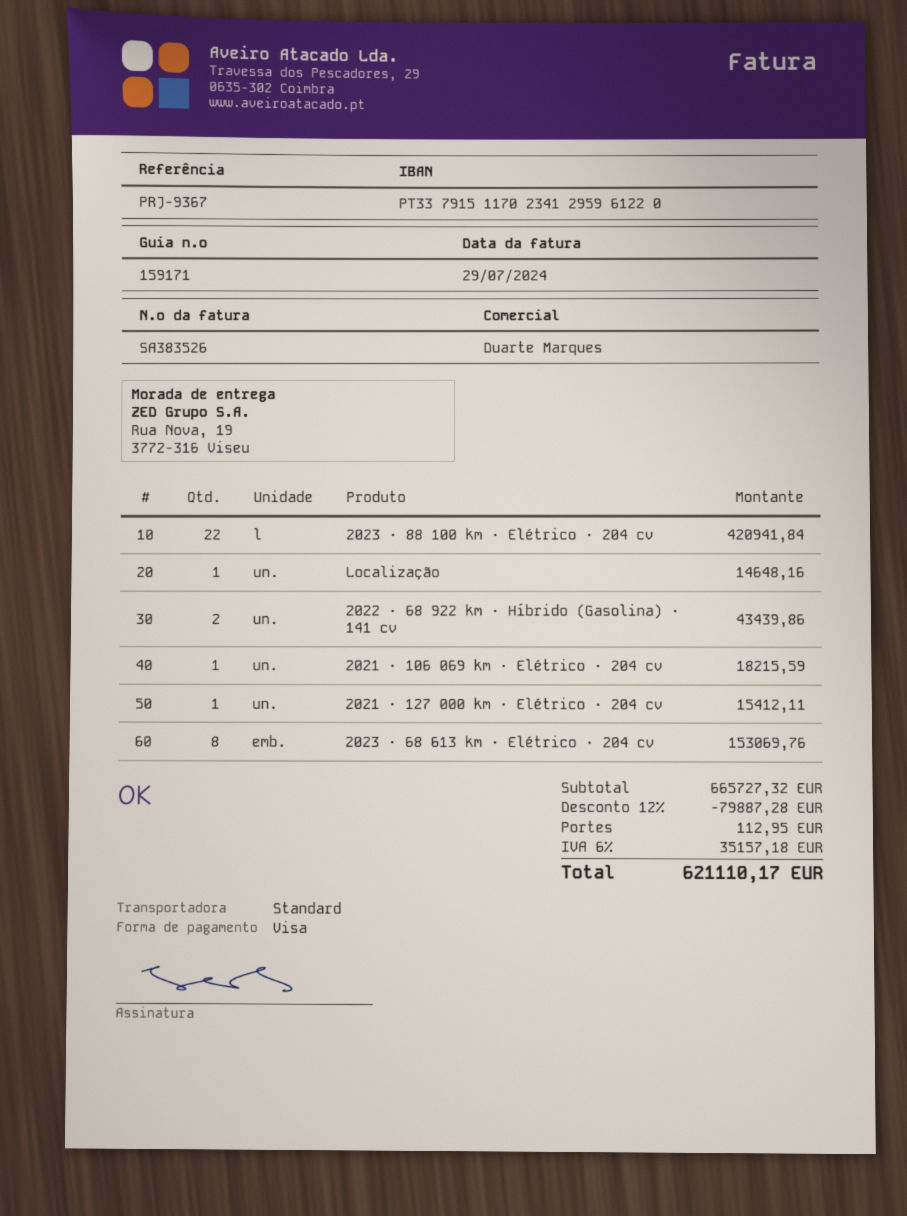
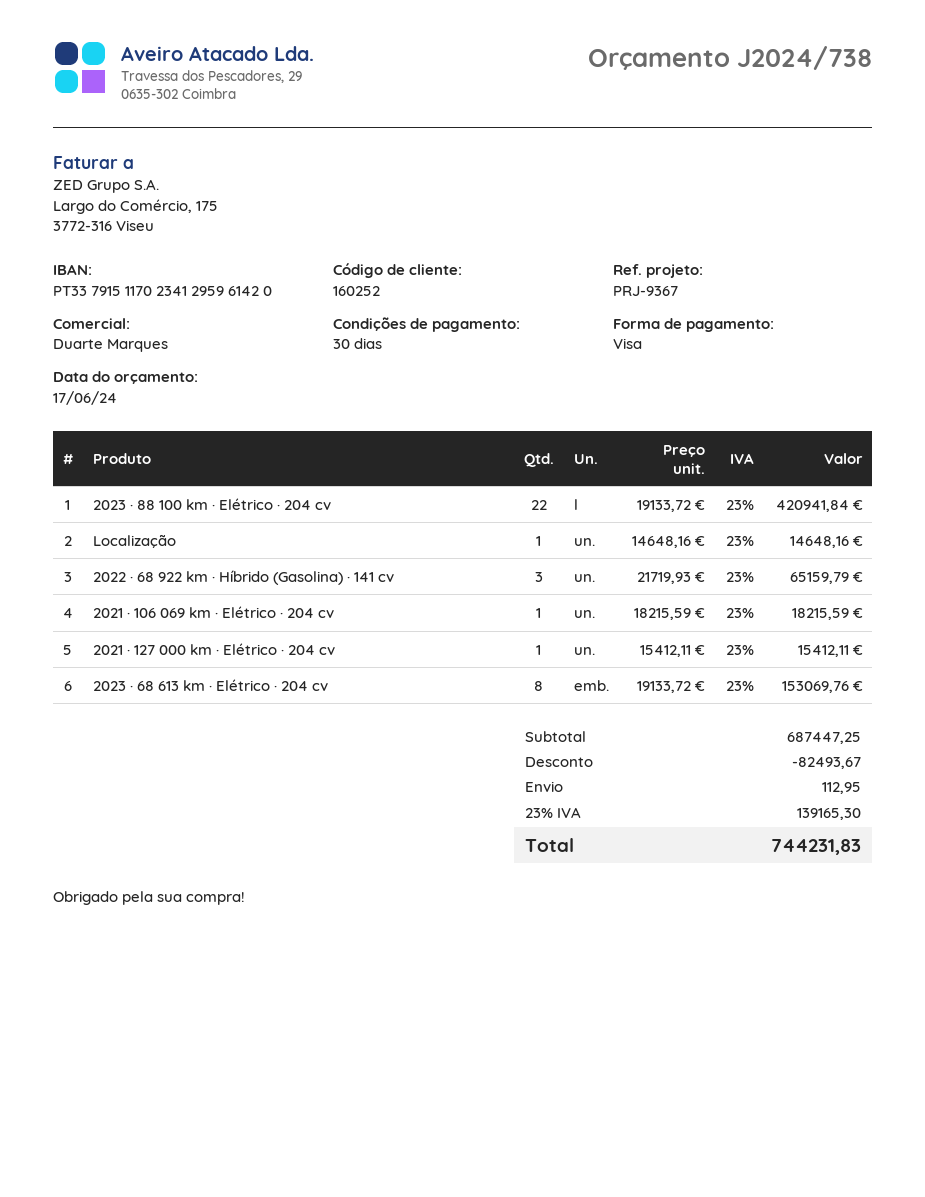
bank account: PT33791511702341295961220 -> PT33791511702341295961420
2022 · 68 922 km · Híbrido (Gasolina) · 141 cv: 2 for 43439.86 -> 3 for 65159.79
subtotal: 665727.32 -> 687447.25
discount: 79887.28 -> 82493.67
tax: 6% = 35157.18 -> 23% = 139165.30
total: 621110.17 -> 744231.83

